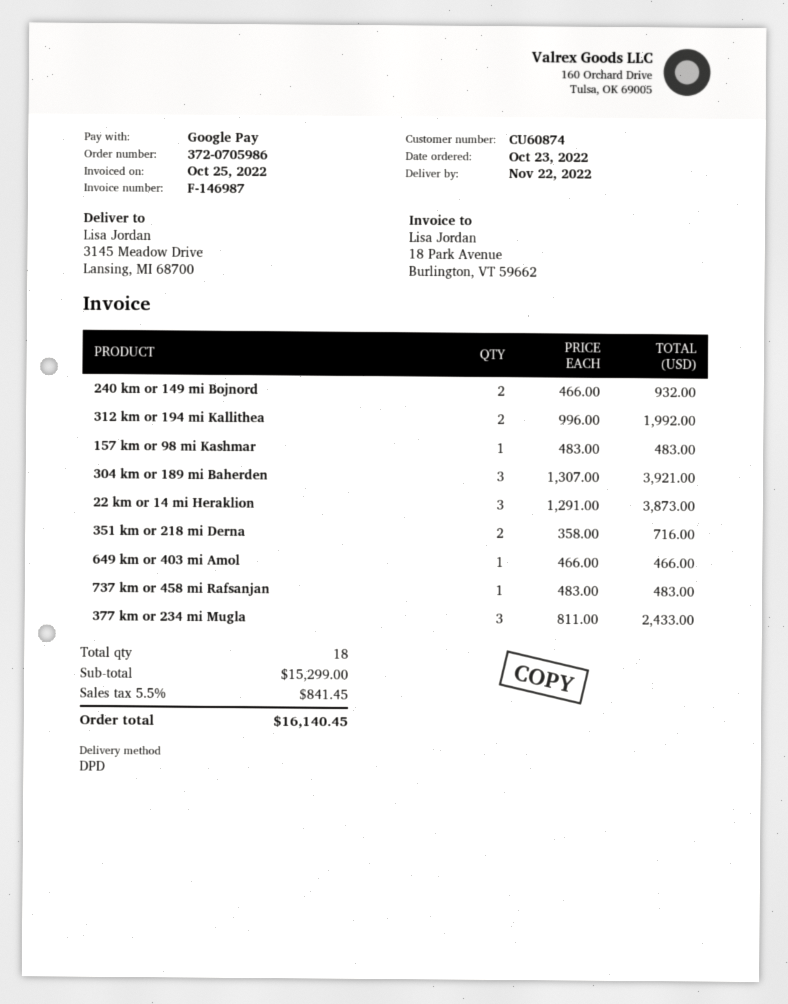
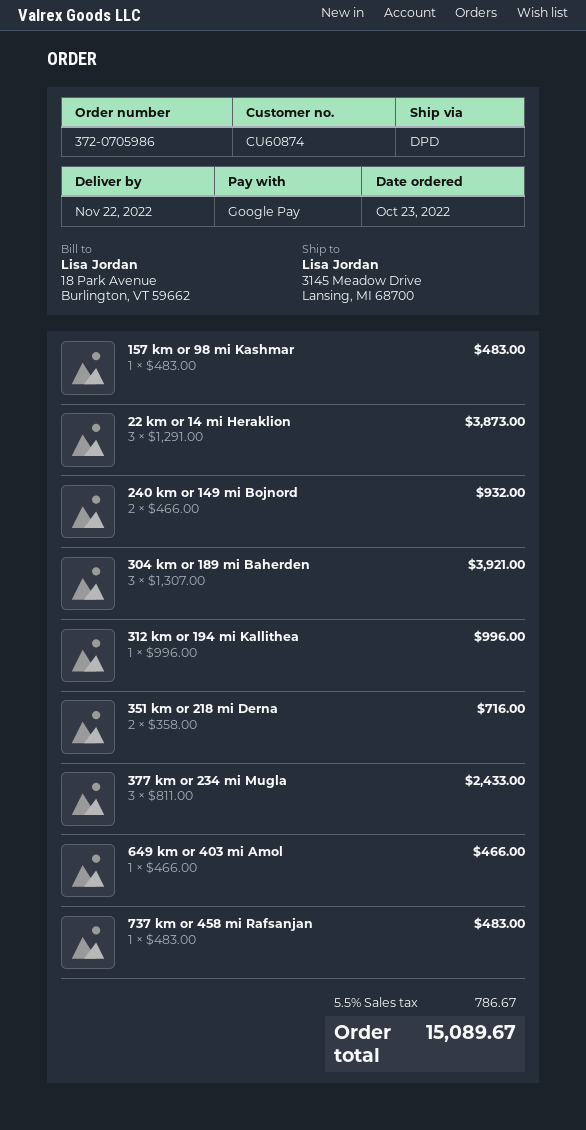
312 km or 194 mi Kallithea: 2 x 996.00 = 1992.00 -> 1 x 996.00 = 996.00
tax: 5.5% = 841.45 -> 5.5% = 786.67
total: 16140.45 -> 15089.67

